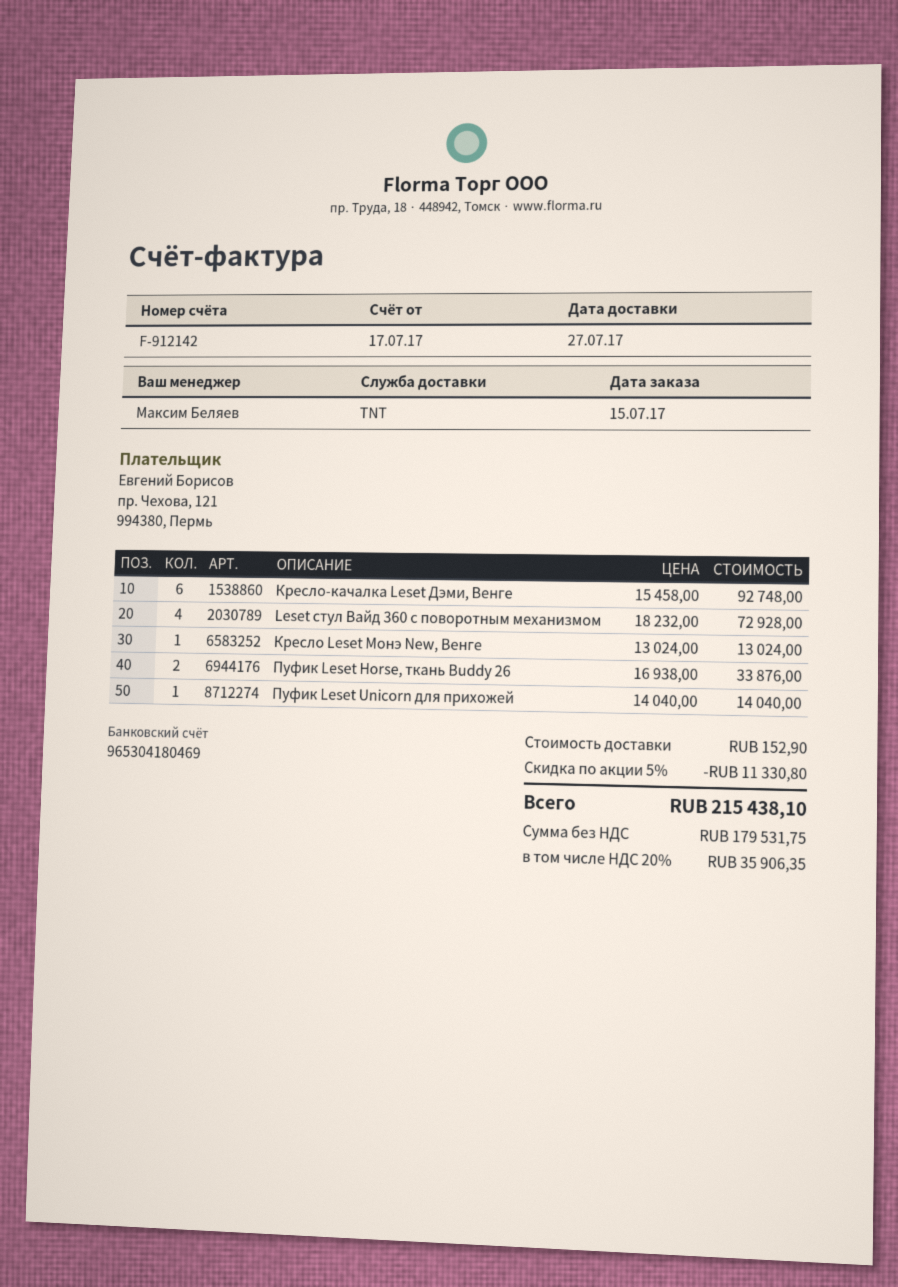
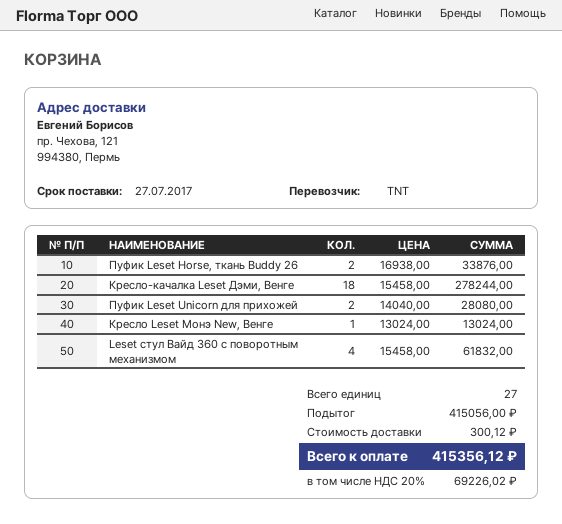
Кресло-качалка Leset Дэми, Венге: 6 x 15458.00 = 92748.00 -> 18 x 15458.00 = 278244.00
Leset стул Вайд 360 с поворотным механизмом: 4 x 18232.00 = 72928.00 -> 4 x 15458.00 = 61832.00
Пуфик Leset Unicorn для прихожей: 1 x 14040.00 = 14040.00 -> 2 x 14040.00 = 28080.00
discount: 5% = 11330.80 -> none
shipping: 152.90 -> 300.12
tax: 20% = 35906.35 -> 20% = 69226.02
total: 215438.10 -> 415356.12

